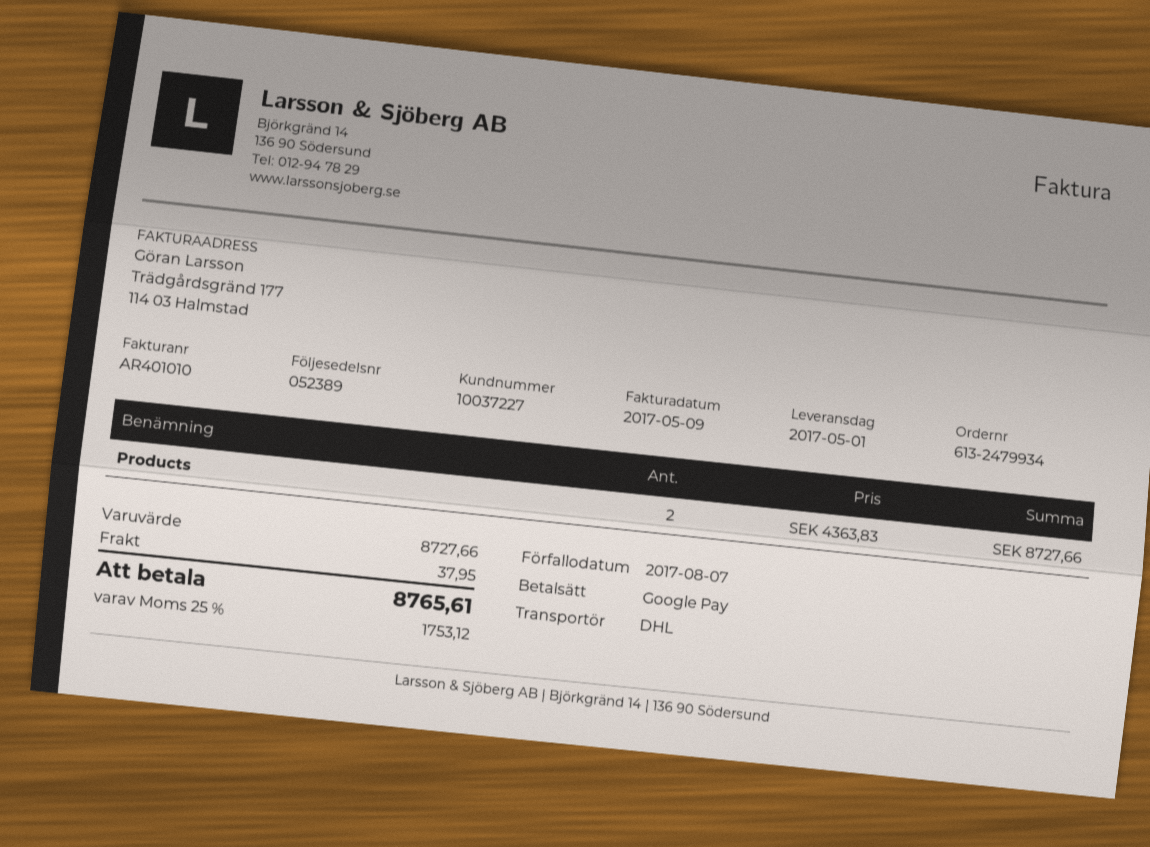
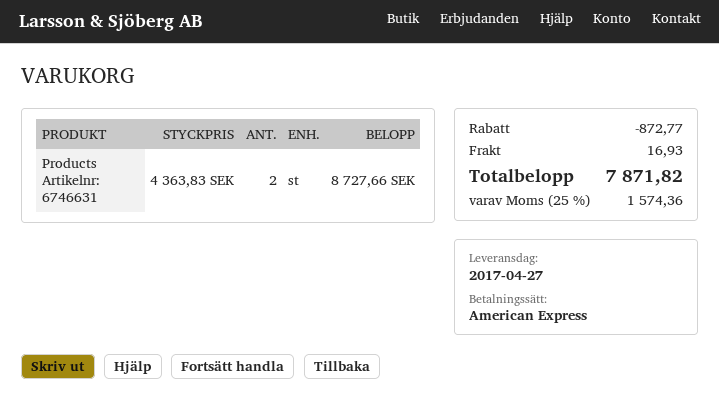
delivery date: 2017-05-01 -> 2017-04-27
payment method: Google Pay -> American Express
discount: none -> 872.77
shipping: 37.95 -> 16.93
tax: 25% = 1753.12 -> 25% = 1574.36
total: 8765.61 -> 7871.82

